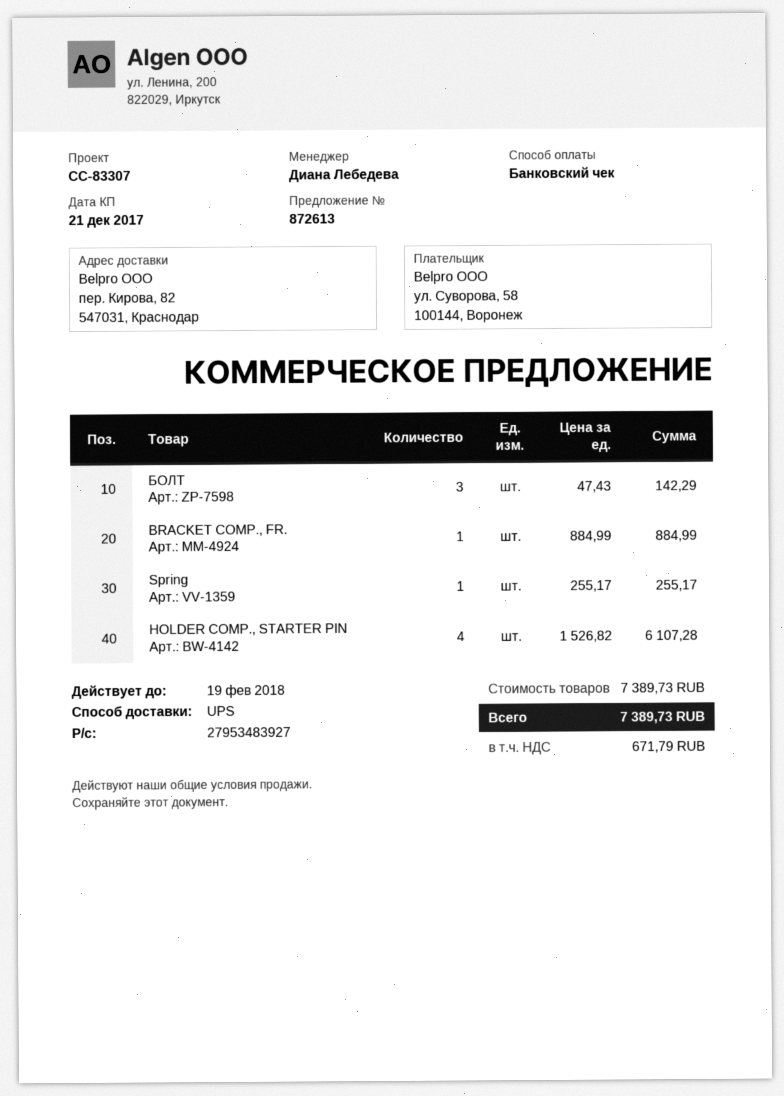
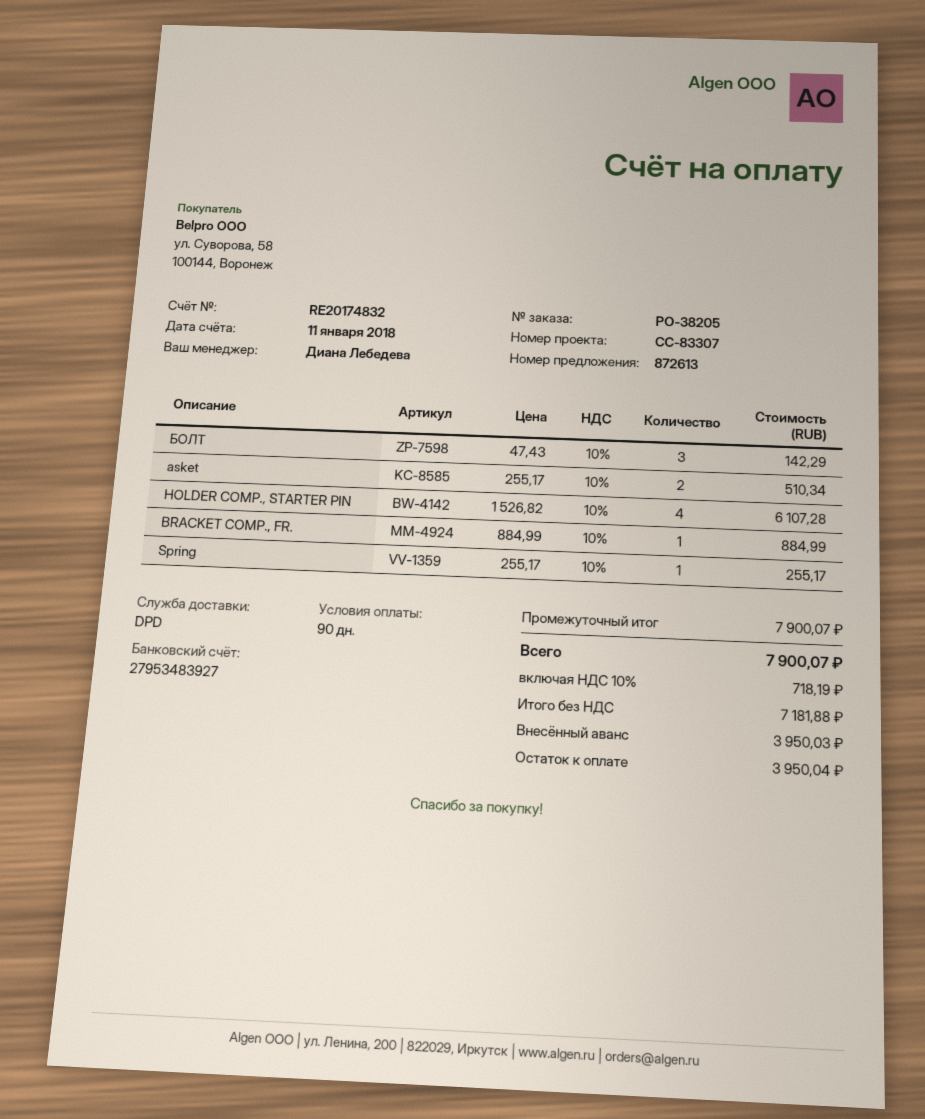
shipping method: UPS -> DPD
asket: none -> 2 x 255.17 = 510.34
subtotal: 7389.73 -> 7900.07
tax: 671.79 -> 718.19
total: 7389.73 -> 7900.07

